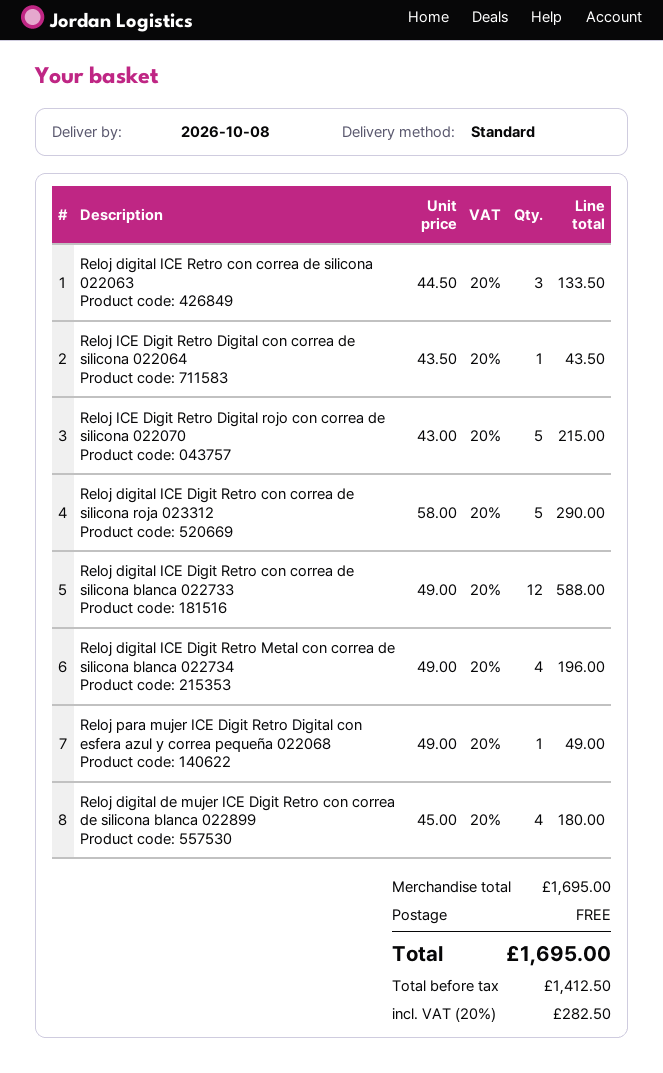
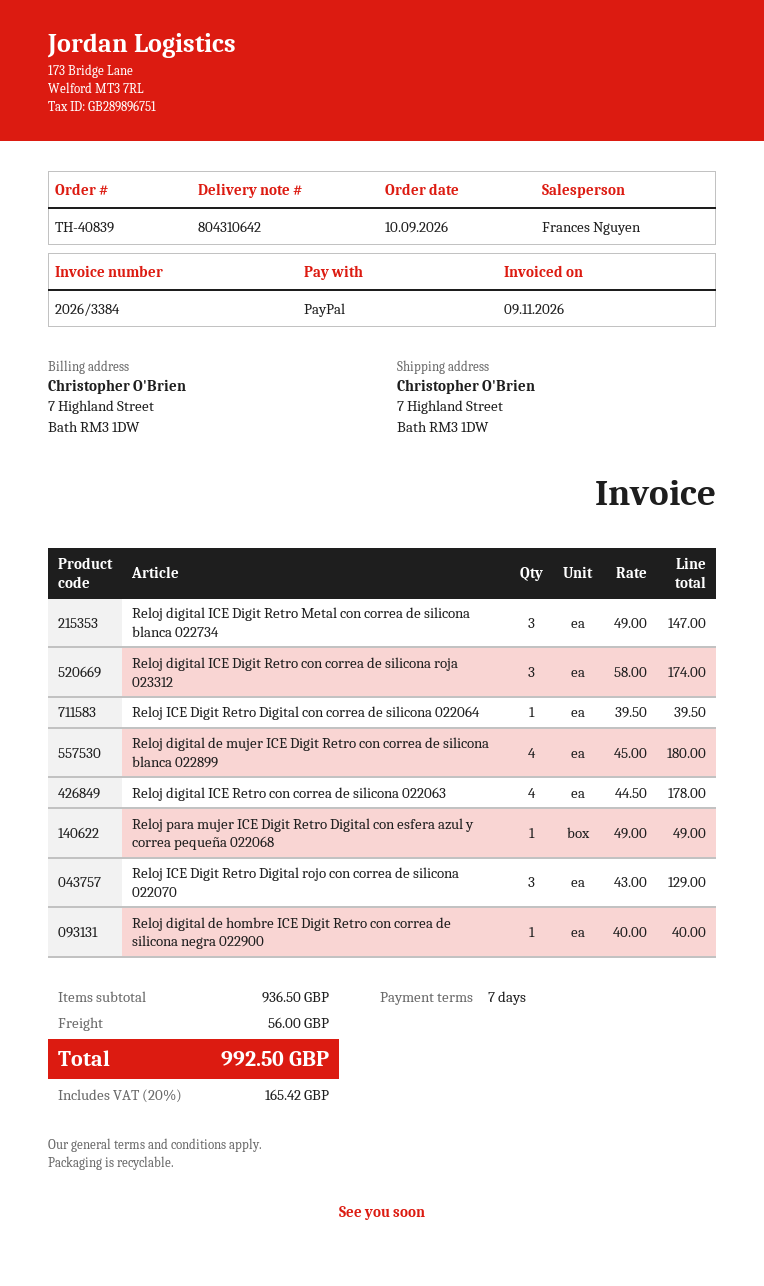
Reloj digital ICE Retro con correa de silicona 022063: 3 x 44.50 = 133.50 -> 4 x 44.50 = 178.00
Reloj ICE Digit Retro Digital con correa de silicona 022064: 1 x 43.50 = 43.50 -> 1 x 39.50 = 39.50
Reloj ICE Digit Retro Digital rojo con correa de silicona 022070: 5 x 43.00 = 215.00 -> 3 x 43.00 = 129.00
Reloj digital ICE Digit Retro con correa de silicona roja 023312: 5 x 58.00 = 290.00 -> 3 x 58.00 = 174.00
Reloj digital ICE Digit Retro con correa de silicona blanca 022733: 12 x 49.00 = 588.00 -> none
Reloj digital ICE Digit Retro Metal con correa de silicona blanca 022734: 4 x 49.00 = 196.00 -> 3 x 49.00 = 147.00
Reloj digital de hombre ICE Digit Retro con correa de silicona negra 022900: none -> 1 x 40.00 = 40.00
subtotal: 1695.00 -> 936.50
shipping: 0.00 -> 56.00
tax: 20% = 282.50 -> 20% = 165.42
total: 1695.00 -> 992.50

